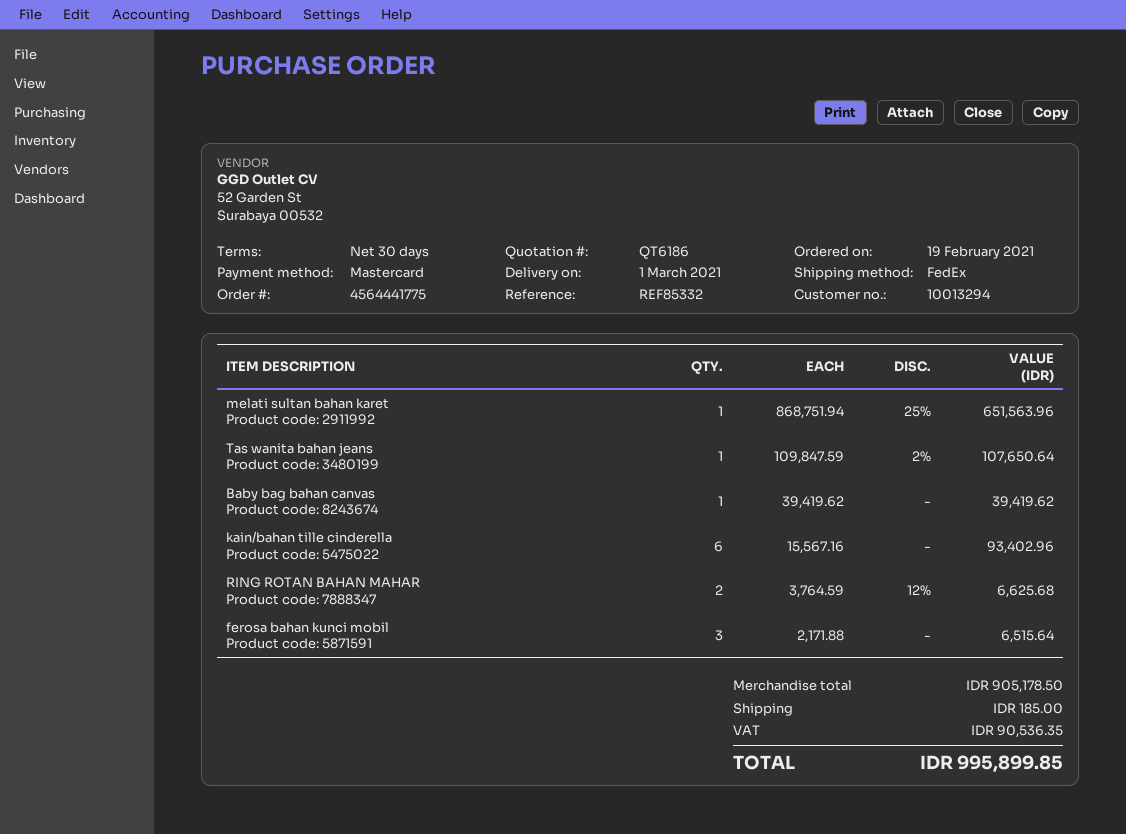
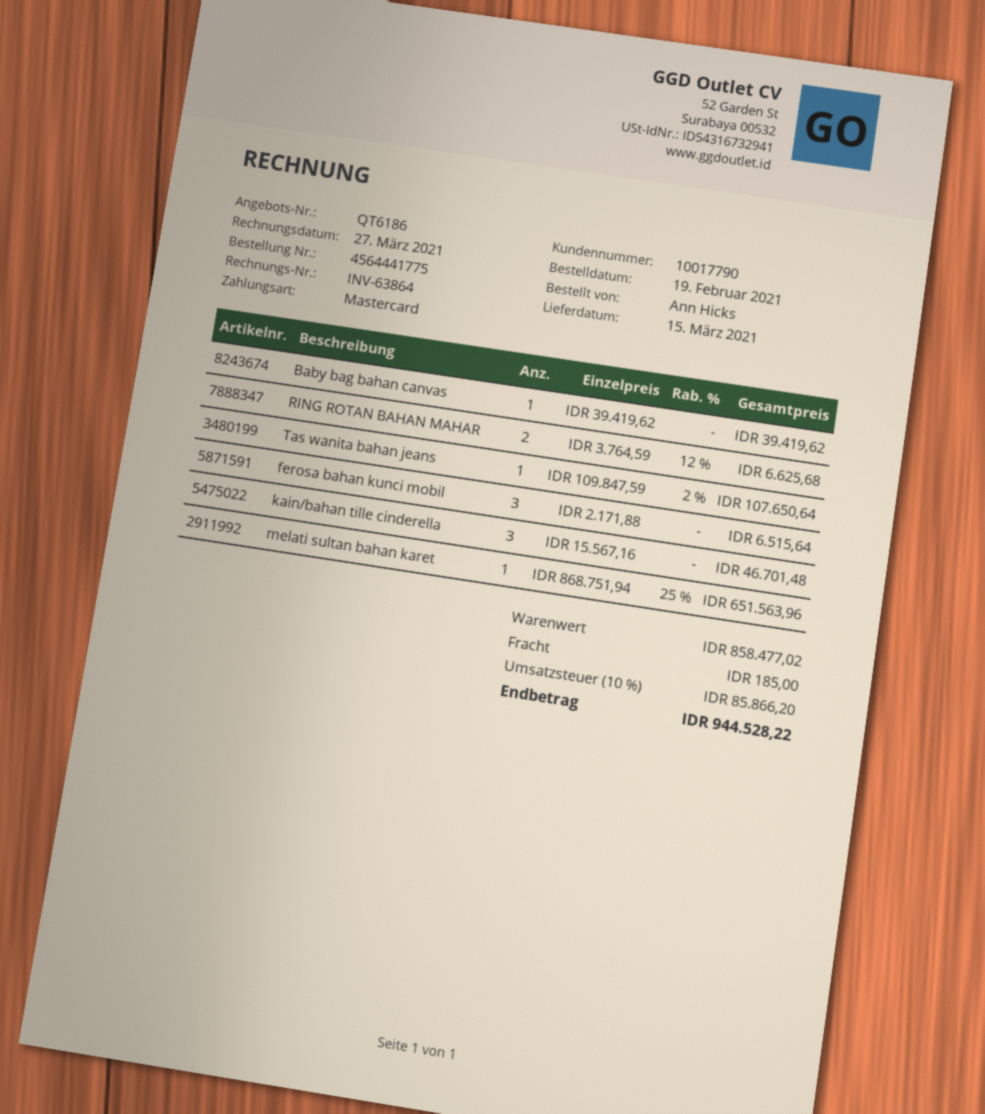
delivery date: 2021-03-01 -> 2021-03-15
customer number: 10013294 -> 10017790
kain/bahan tille cinderella: 6 x 15567.16 = 93402.96 -> 3 x 15567.16 = 46701.48
subtotal: 905178.50 -> 858477.02
tax: 90536.35 -> 85866.20
total: 995899.85 -> 944528.22

